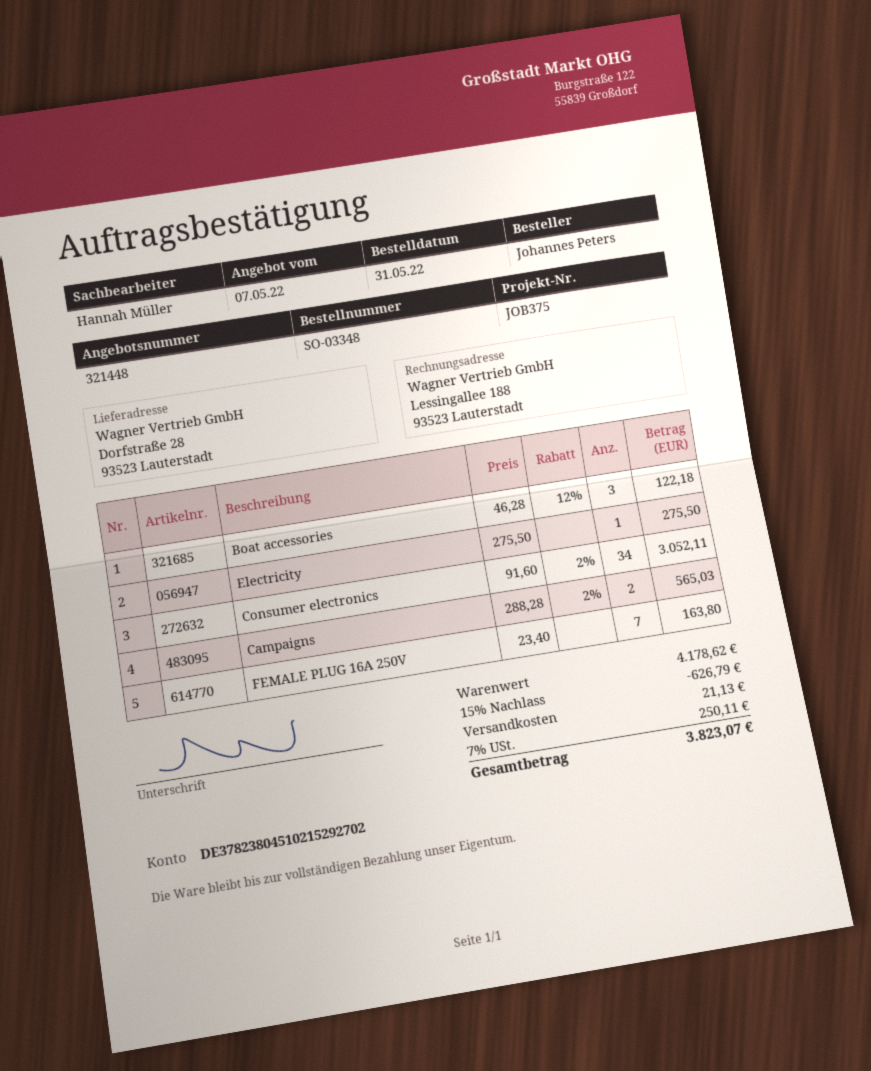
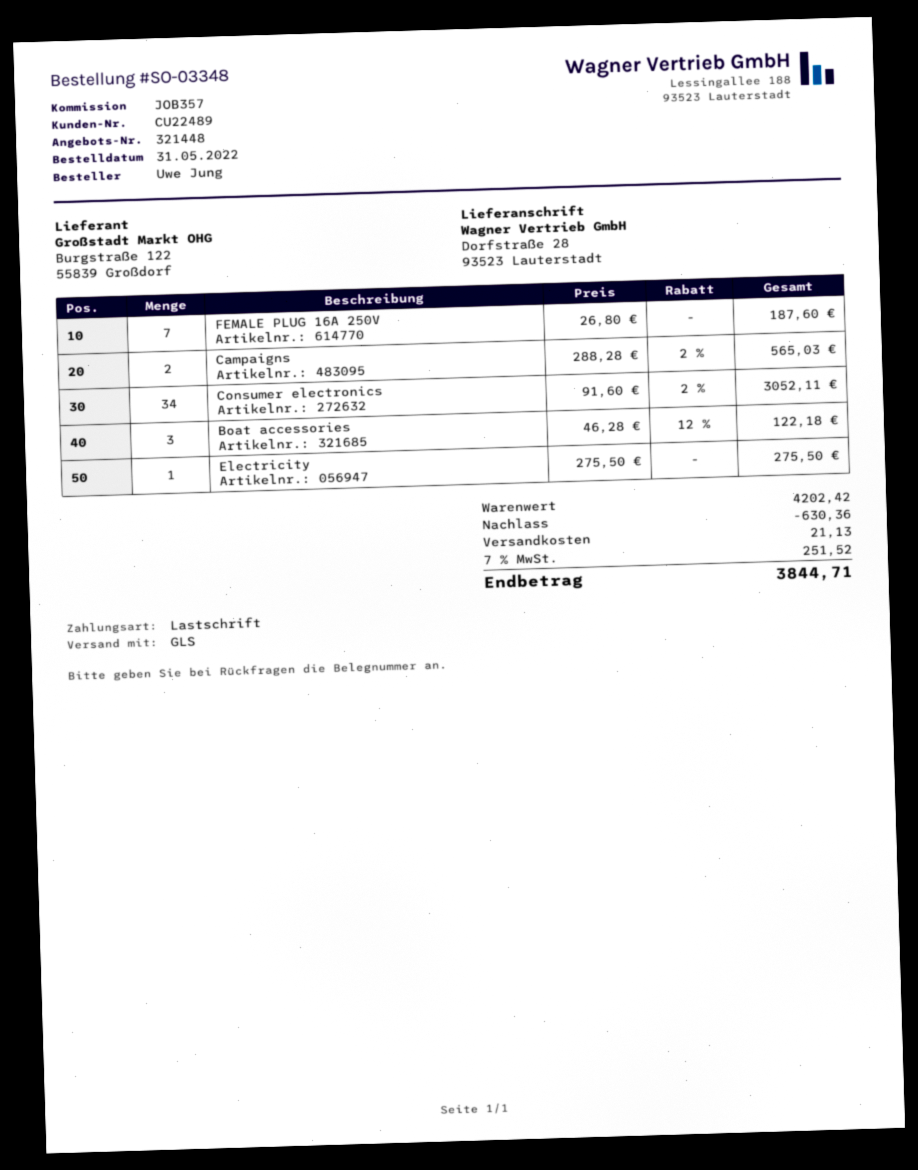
reference: JOB375 -> JOB357
ordered by: Johannes Peters -> Uwe Jung
FEMALE PLUG 16A 250V: 7 x 23.40 = 163.80 -> 7 x 26.80 = 187.60
subtotal: 4178.62 -> 4202.42
discount: 626.79 -> 630.36
tax: 7% = 250.11 -> 7% = 251.52
total: 3823.07 -> 3844.71

